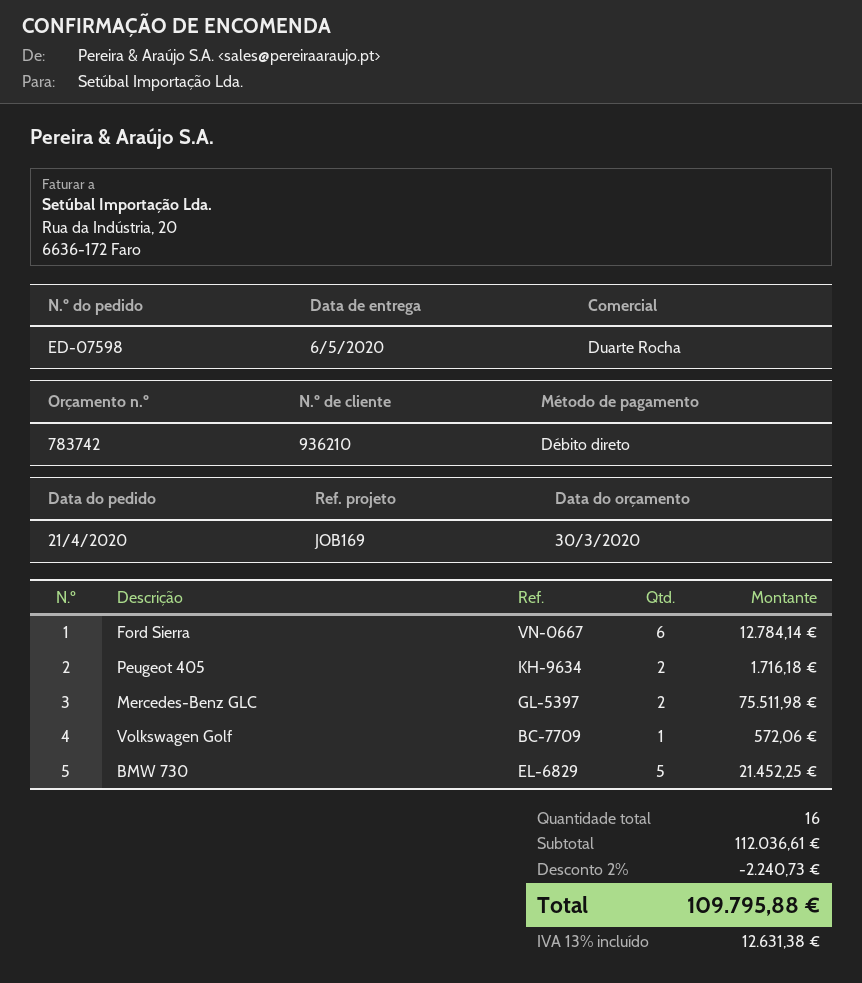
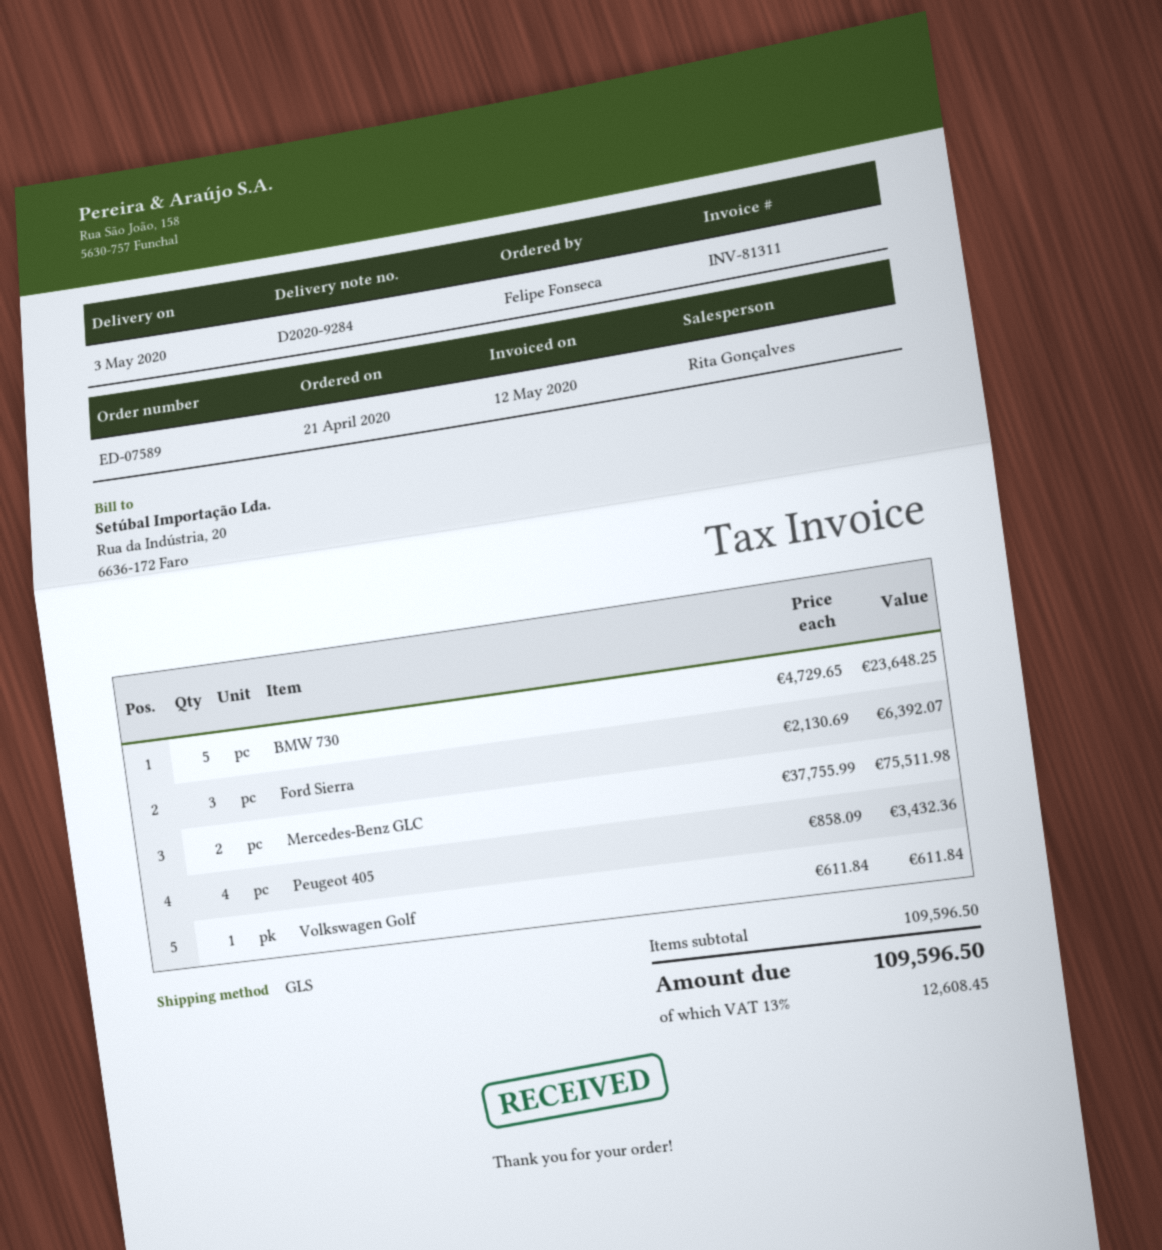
order number: ED-07598 -> ED-07589
delivery date: 2020-05-06 -> 2020-05-03
sales rep: Duarte Rocha -> Rita Gonçalves
Ford Sierra: 6 for 12784.14 -> 3 for 6392.07
Peugeot 405: 2 for 1716.18 -> 4 for 3432.36
Volkswagen Golf: 1 for 572.06 -> 1 for 611.84
BMW 730: 5 for 21452.25 -> 5 for 23648.25
subtotal: 112036.61 -> 109596.50
discount: 2% = 2240.73 -> none
tax: 13% = 12631.38 -> 13% = 12608.45
total: 109795.88 -> 109596.50

